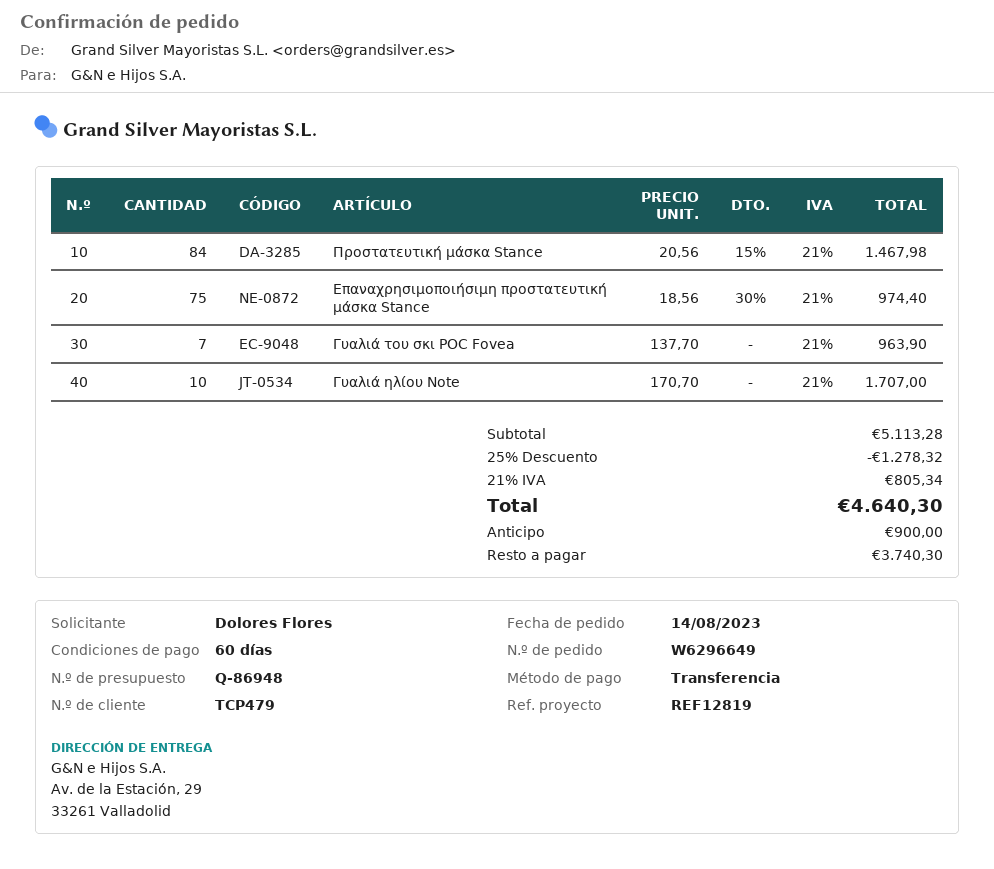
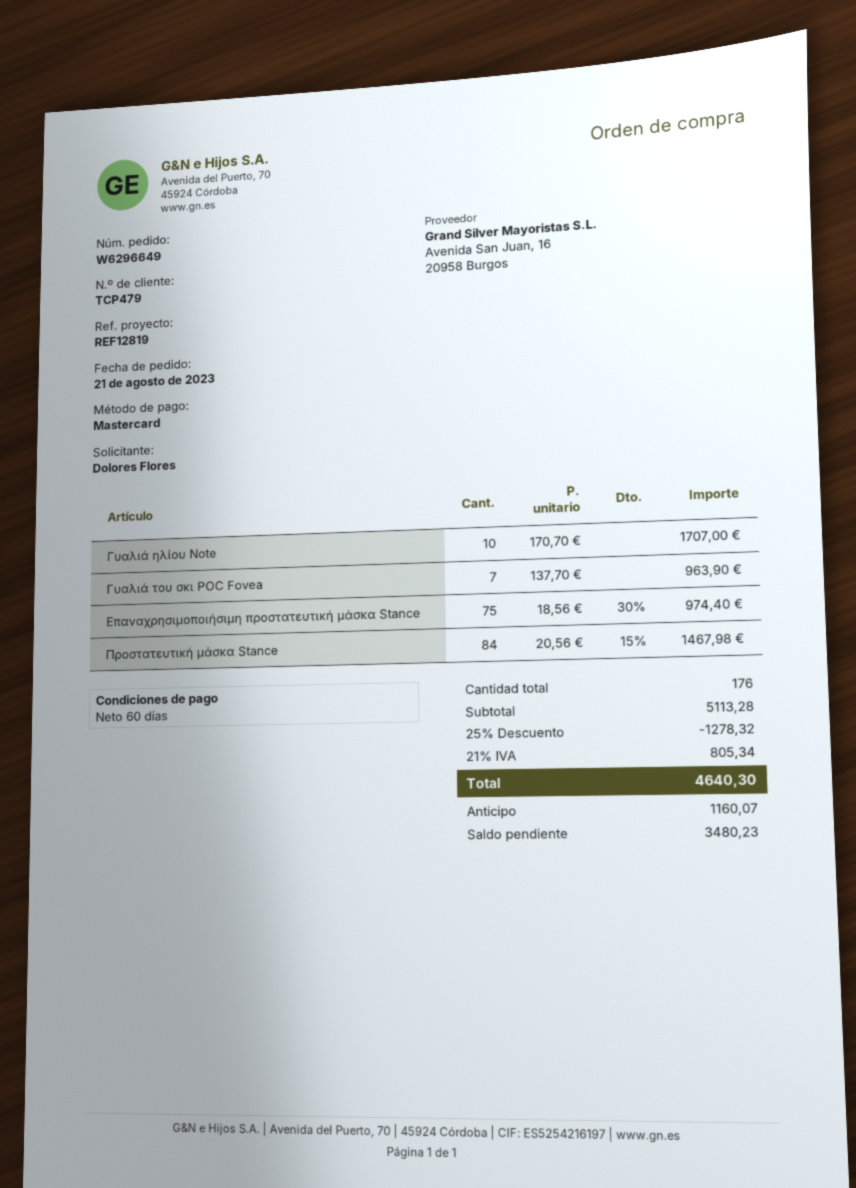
order date: 2023-08-14 -> 2023-08-21
payment method: bank transfer -> Mastercard
deposit: 900.00 -> 1160.07
balance: 3740.30 -> 3480.23

